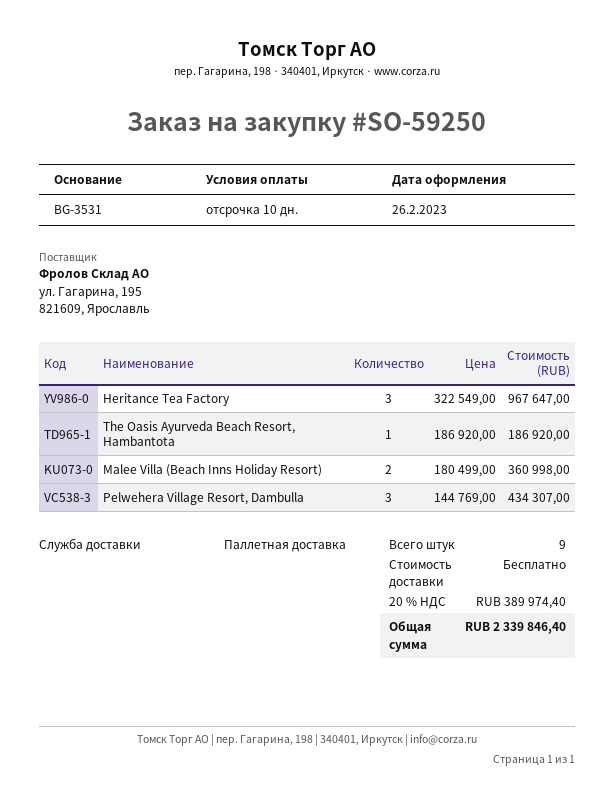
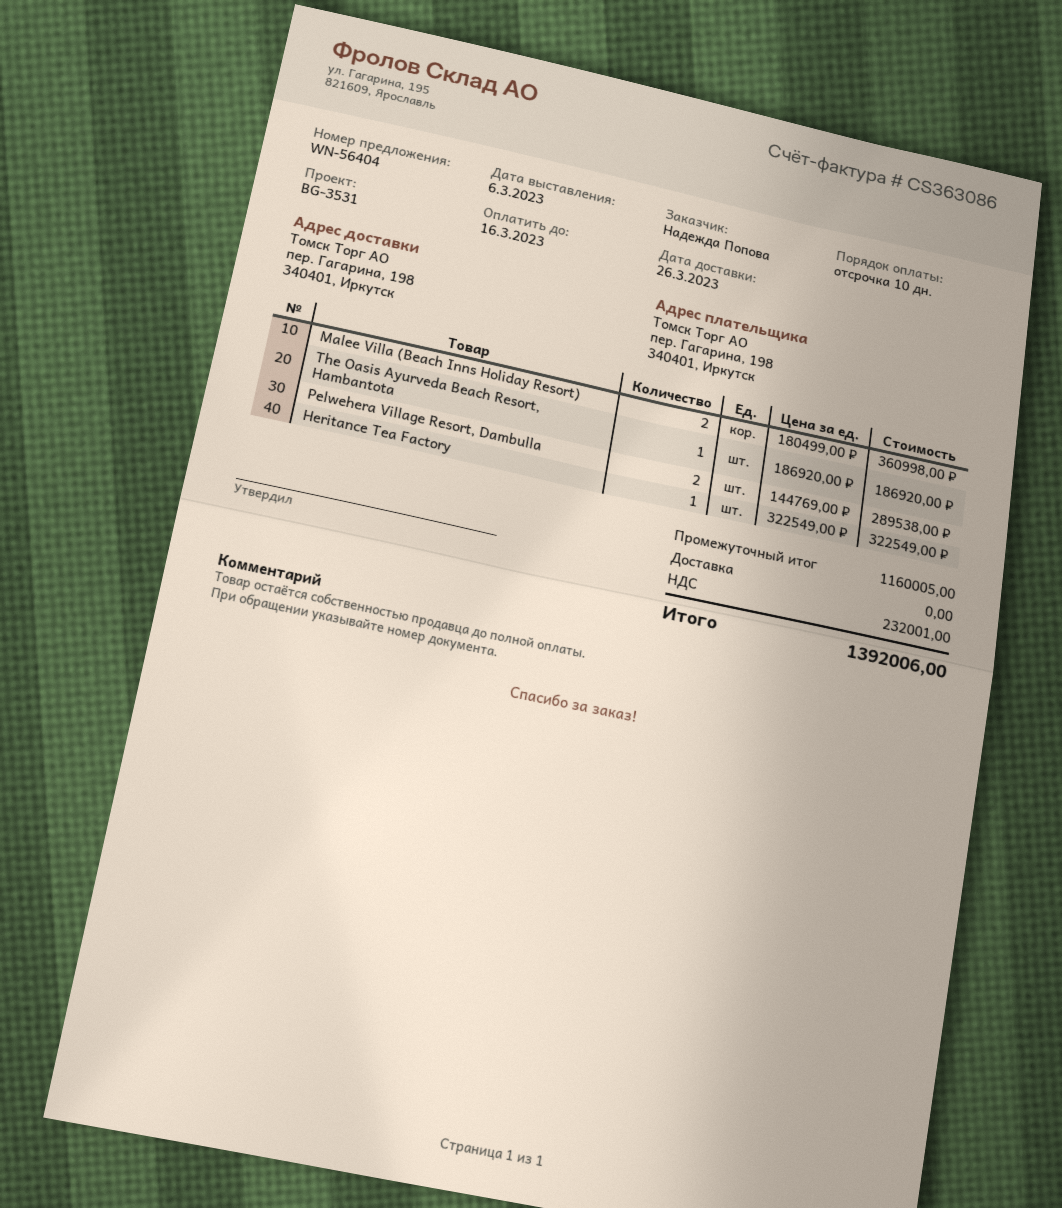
Heritance Tea Factory: 3 x 322549.00 = 967647.00 -> 1 x 322549.00 = 322549.00
Pelwehera Village Resort, Dambulla: 3 x 144769.00 = 434307.00 -> 2 x 144769.00 = 289538.00
tax: 389974.40 -> 232001.00
total: 2339846.40 -> 1392006.00

